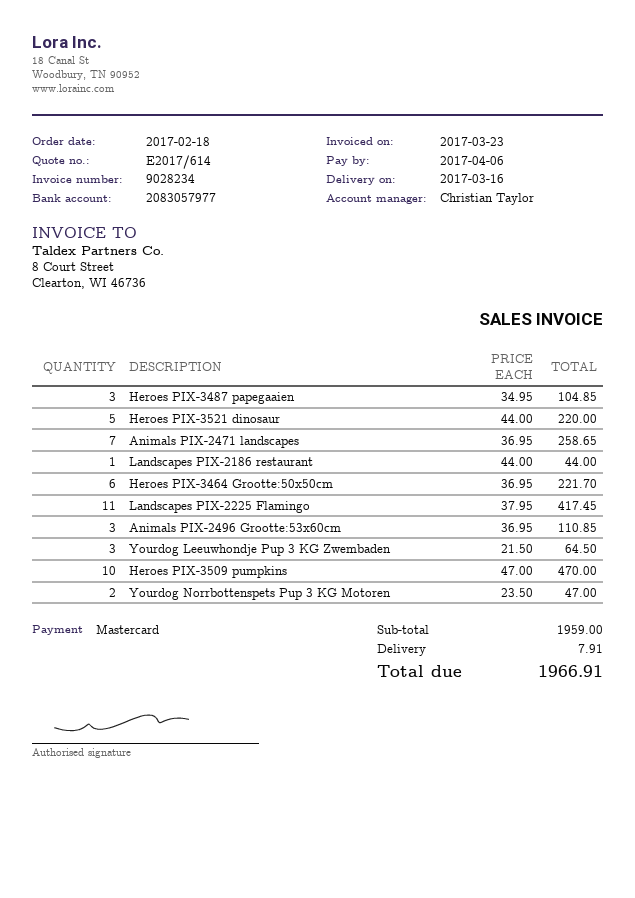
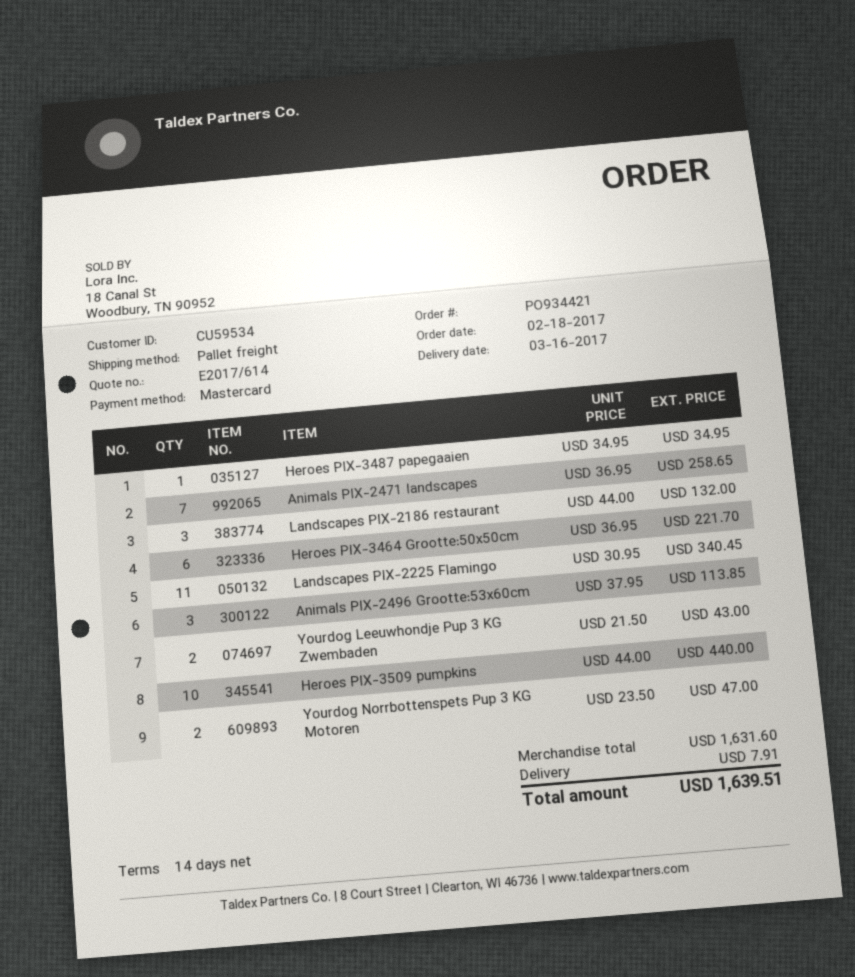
Heroes PIX-3487 papegaaien: 3 x 34.95 = 104.85 -> 1 x 34.95 = 34.95
Heroes PIX-3521 dinosaur: 5 x 44.00 = 220.00 -> none
Landscapes PIX-2186 restaurant: 1 x 44.00 = 44.00 -> 3 x 44.00 = 132.00
Landscapes PIX-2225 Flamingo: 11 x 37.95 = 417.45 -> 11 x 30.95 = 340.45
Animals PIX-2496 Grootte:53x60cm: 3 x 36.95 = 110.85 -> 3 x 37.95 = 113.85
Yourdog Leeuwhondje Pup 3 KG Zwembaden: 3 x 21.50 = 64.50 -> 2 x 21.50 = 43.00
Heroes PIX-3509 pumpkins: 10 x 47.00 = 470.00 -> 10 x 44.00 = 440.00
subtotal: 1959.00 -> 1631.60
total: 1966.91 -> 1639.51

